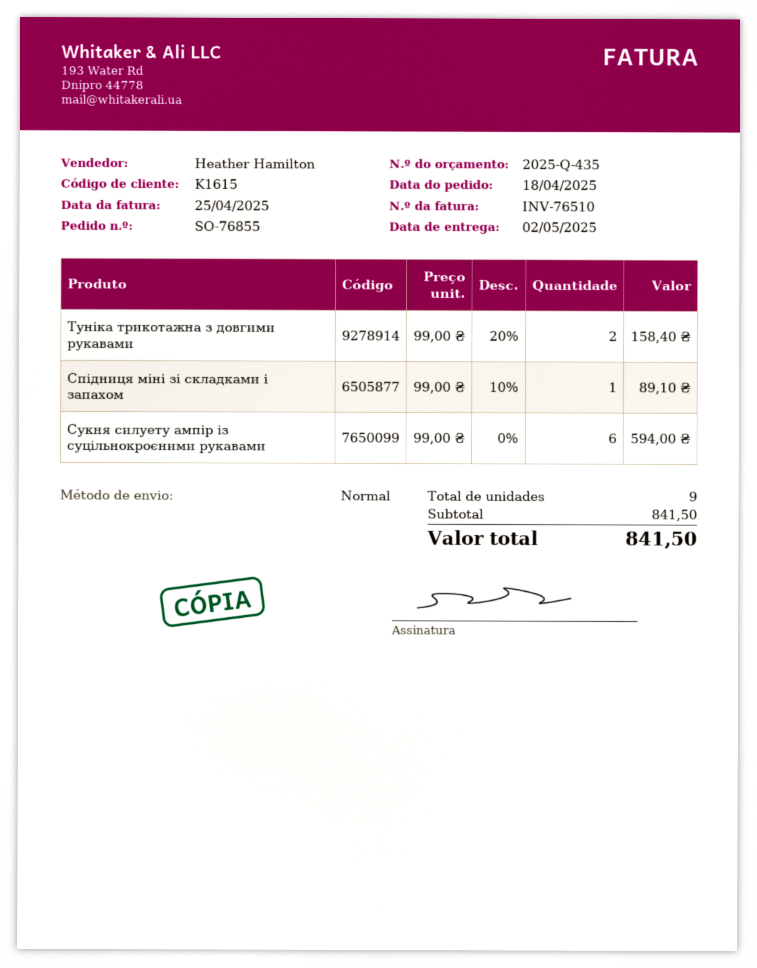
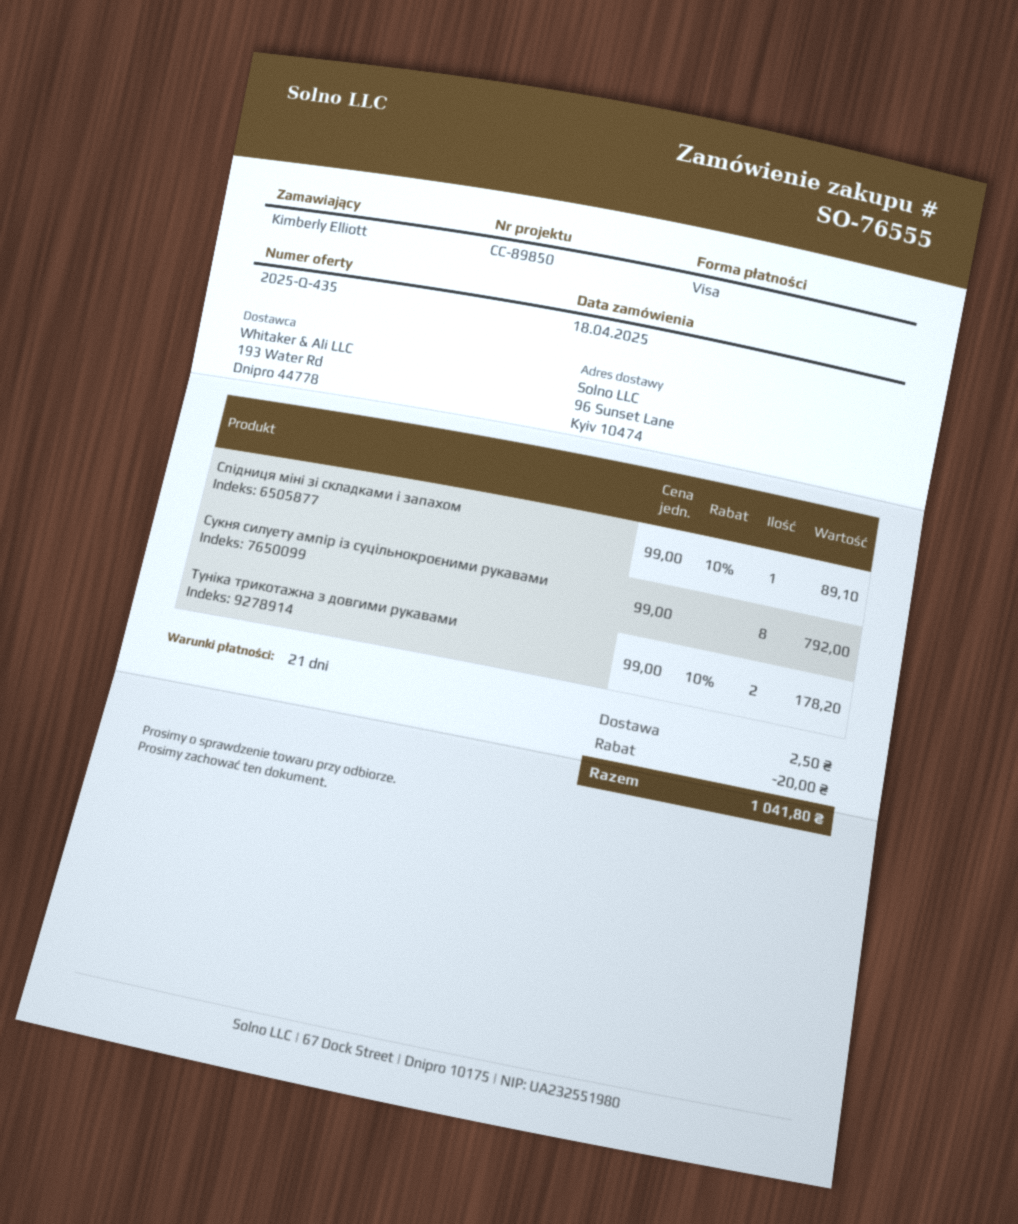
order number: SO-76855 -> SO-76555
Туніка трикотажна з довгими рукавами: 2 x 99.00 - 20% = 158.40 -> 2 x 99.00 - 10% = 178.20
Сукня силуету ампір із суцільнокроєними рукавами: 6 x 99.00 = 594.00 -> 8 x 99.00 = 792.00
discount: none -> 20.00
shipping: none -> 2.50
total: 841.50 -> 1041.80

